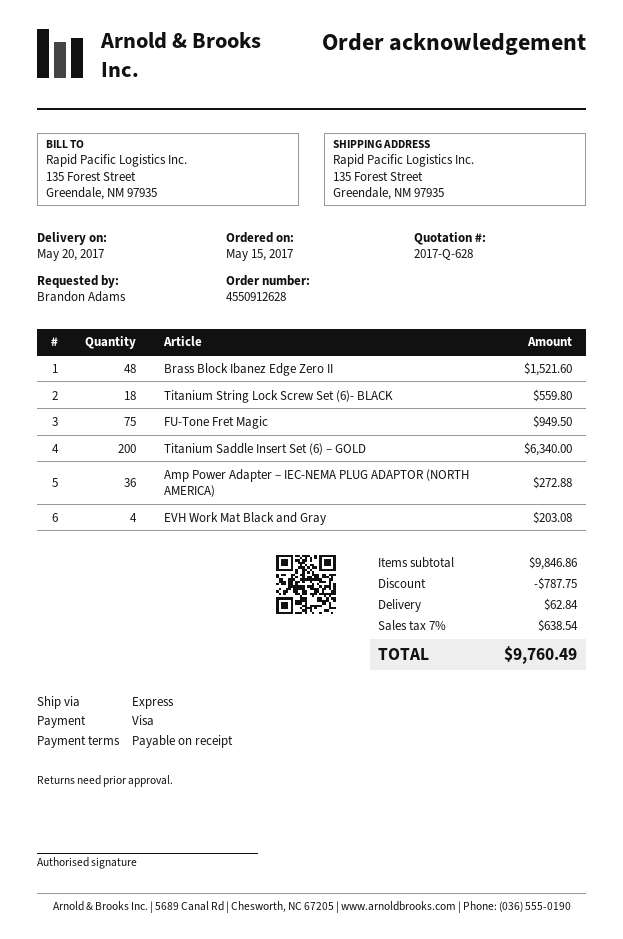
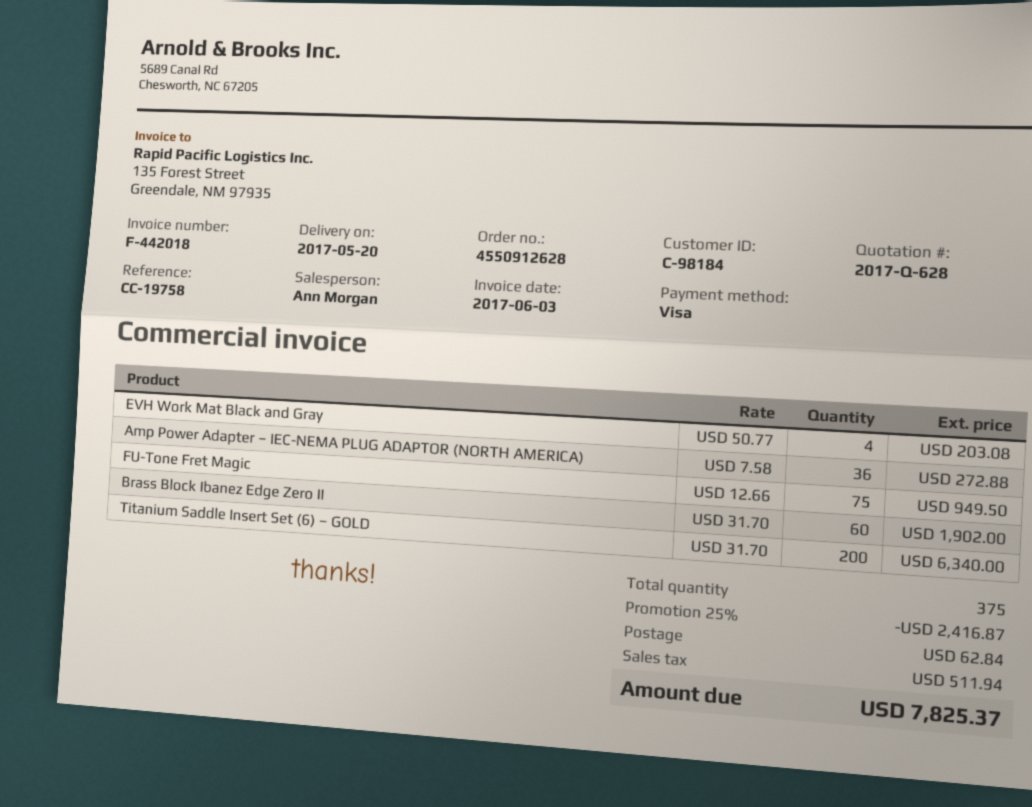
Brass Block Ibanez Edge Zero II: 48 for 1521.60 -> 60 for 1902.00
Titanium String Lock Screw Set (6)- BLACK: 18 for 559.80 -> none
discount: 787.75 -> 2416.87
tax: 638.54 -> 511.94
total: 9760.49 -> 7825.37

